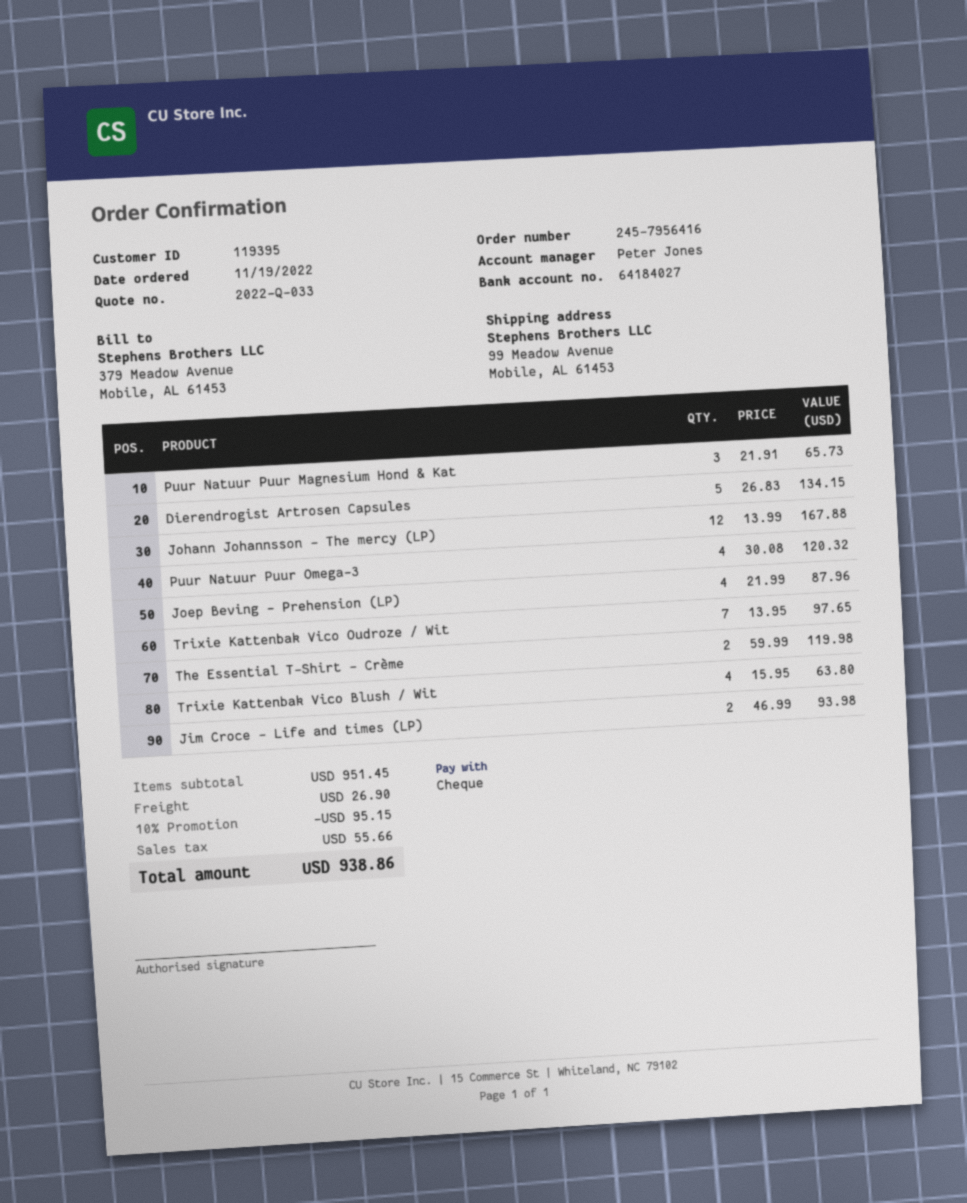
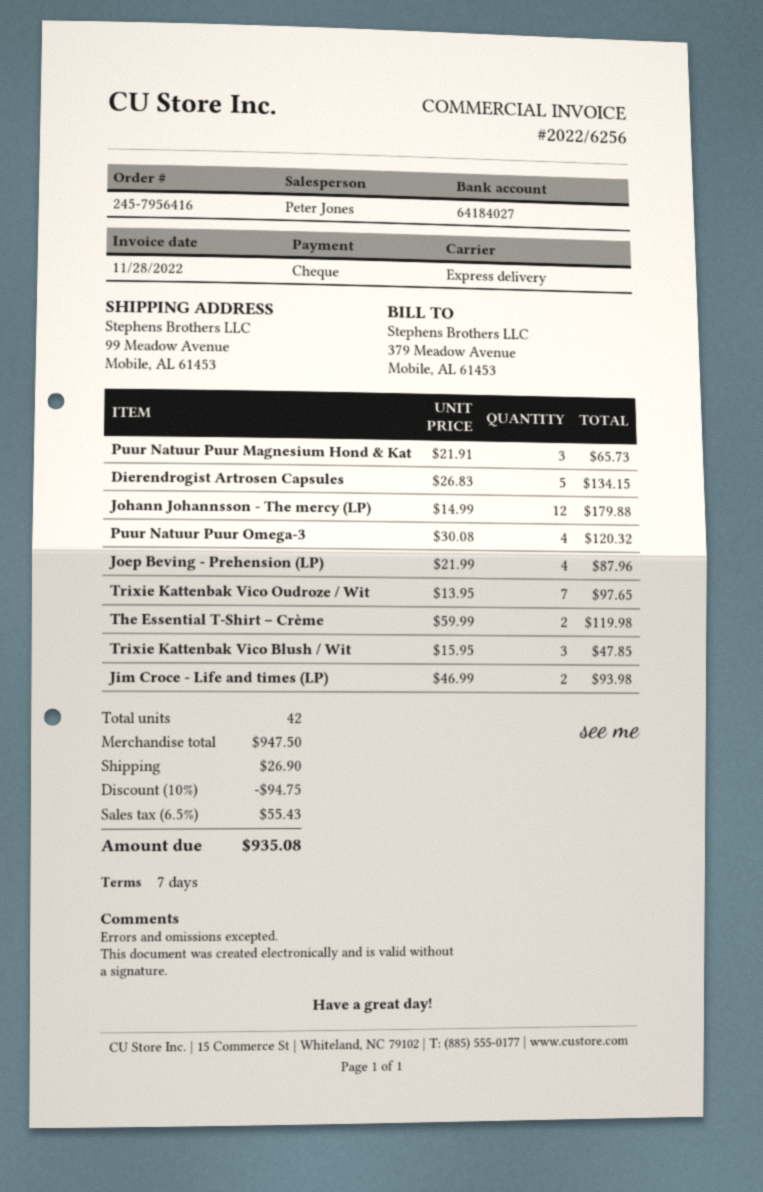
Johann Johannsson - The mercy (LP): 12 x 13.99 = 167.88 -> 12 x 14.99 = 179.88
Trixie Kattenbak Vico Blush / Wit: 4 x 15.95 = 63.80 -> 3 x 15.95 = 47.85
subtotal: 951.45 -> 947.50
discount: 10% = 95.15 -> 10% = 94.75
tax: 55.66 -> 55.43
total: 938.86 -> 935.08

